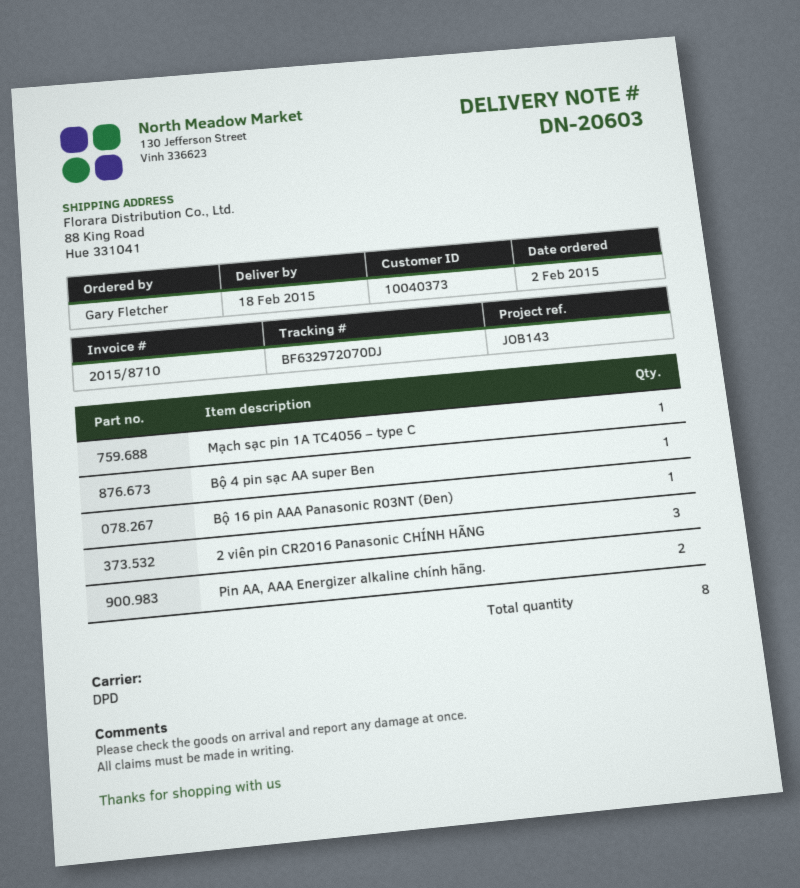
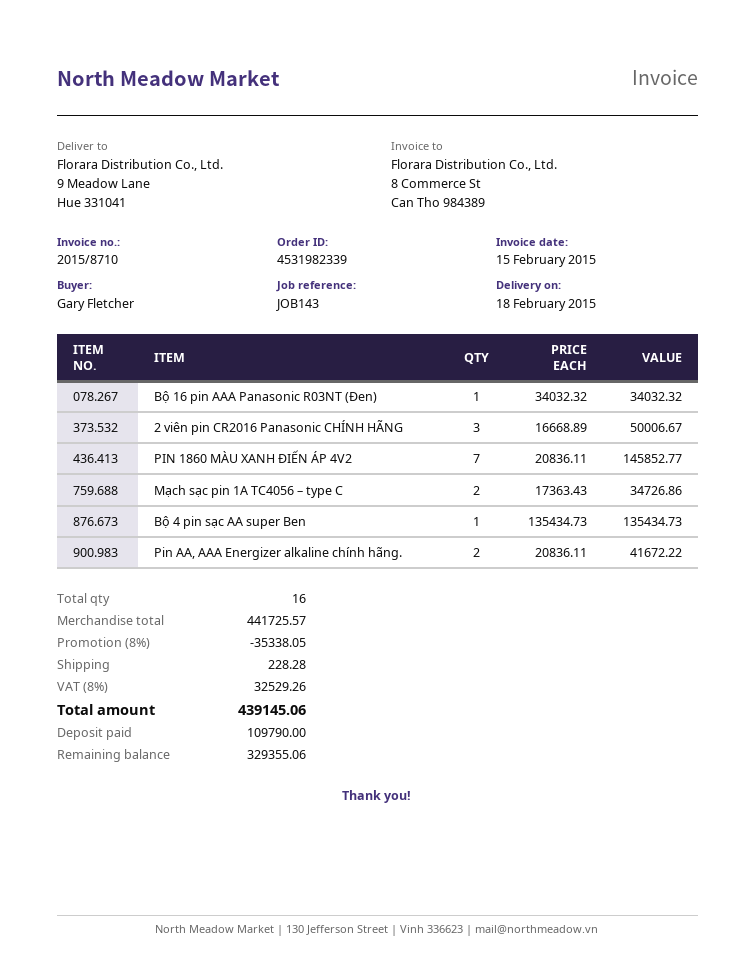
ship to: 88 King Road, Hue 331041 -> 9 Meadow Lane, Hue 331041
Mạch sạc pin 1A TC4056 – type C: 1 -> 2
PIN 1860 MÀU XANH ĐIẾN ÁP 4V2: none -> 7
total quantity: 8 -> 16

